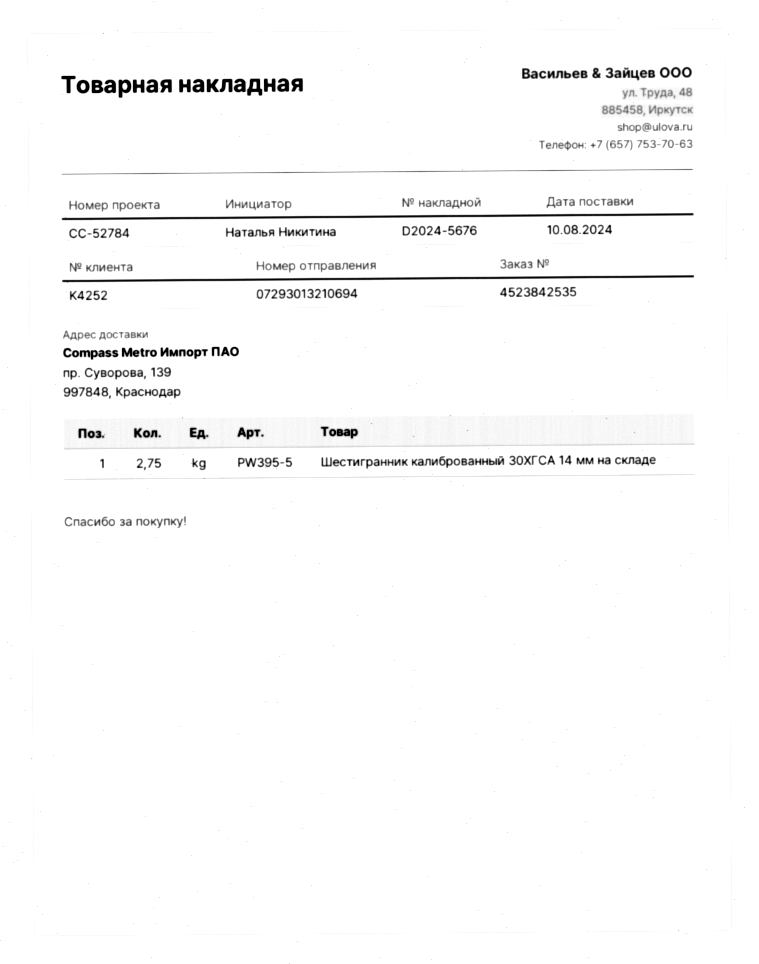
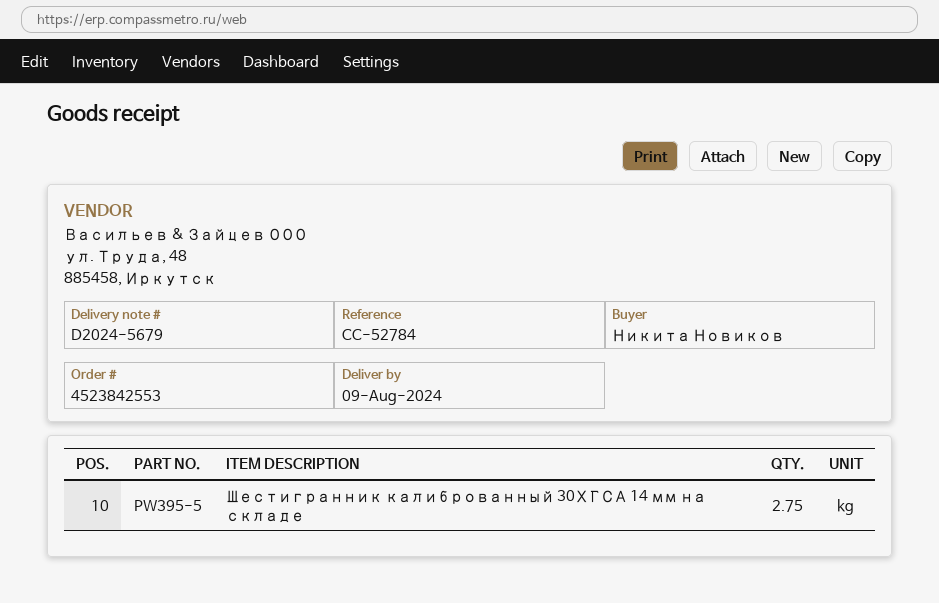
order number: 4523842535 -> 4523842553
delivery note number: D2024-5676 -> D2024-5679
delivery date: 2024-08-10 -> 2024-08-09
ordered by: Наталья Никитина -> Никита Новиков

